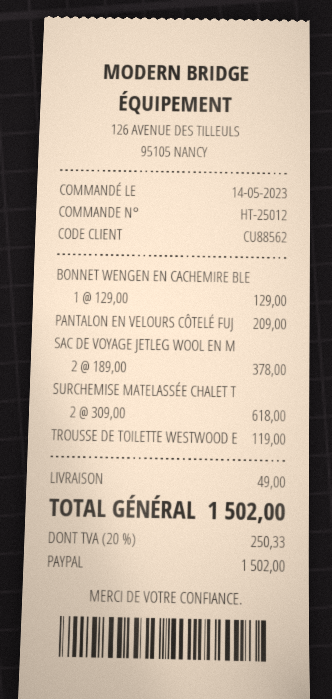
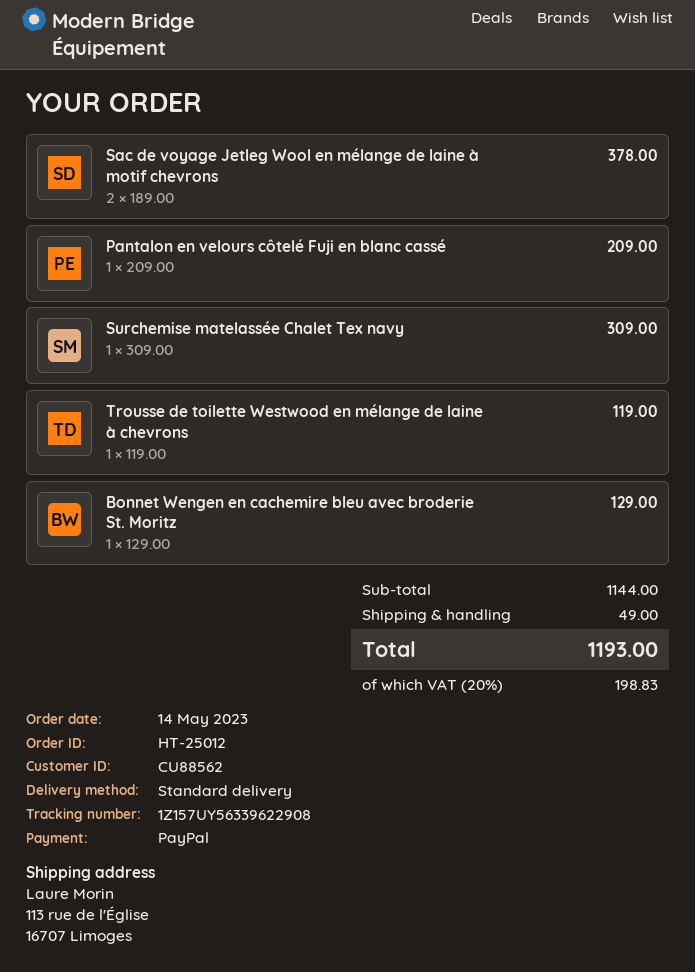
SURCHEMISE MATELASSÉE CHALET T: 2 x 309.00 = 618.00 -> 1 x 309.00 = 309.00
tax: 20% = 250.33 -> 20% = 198.83
total: 1502.00 -> 1193.00

